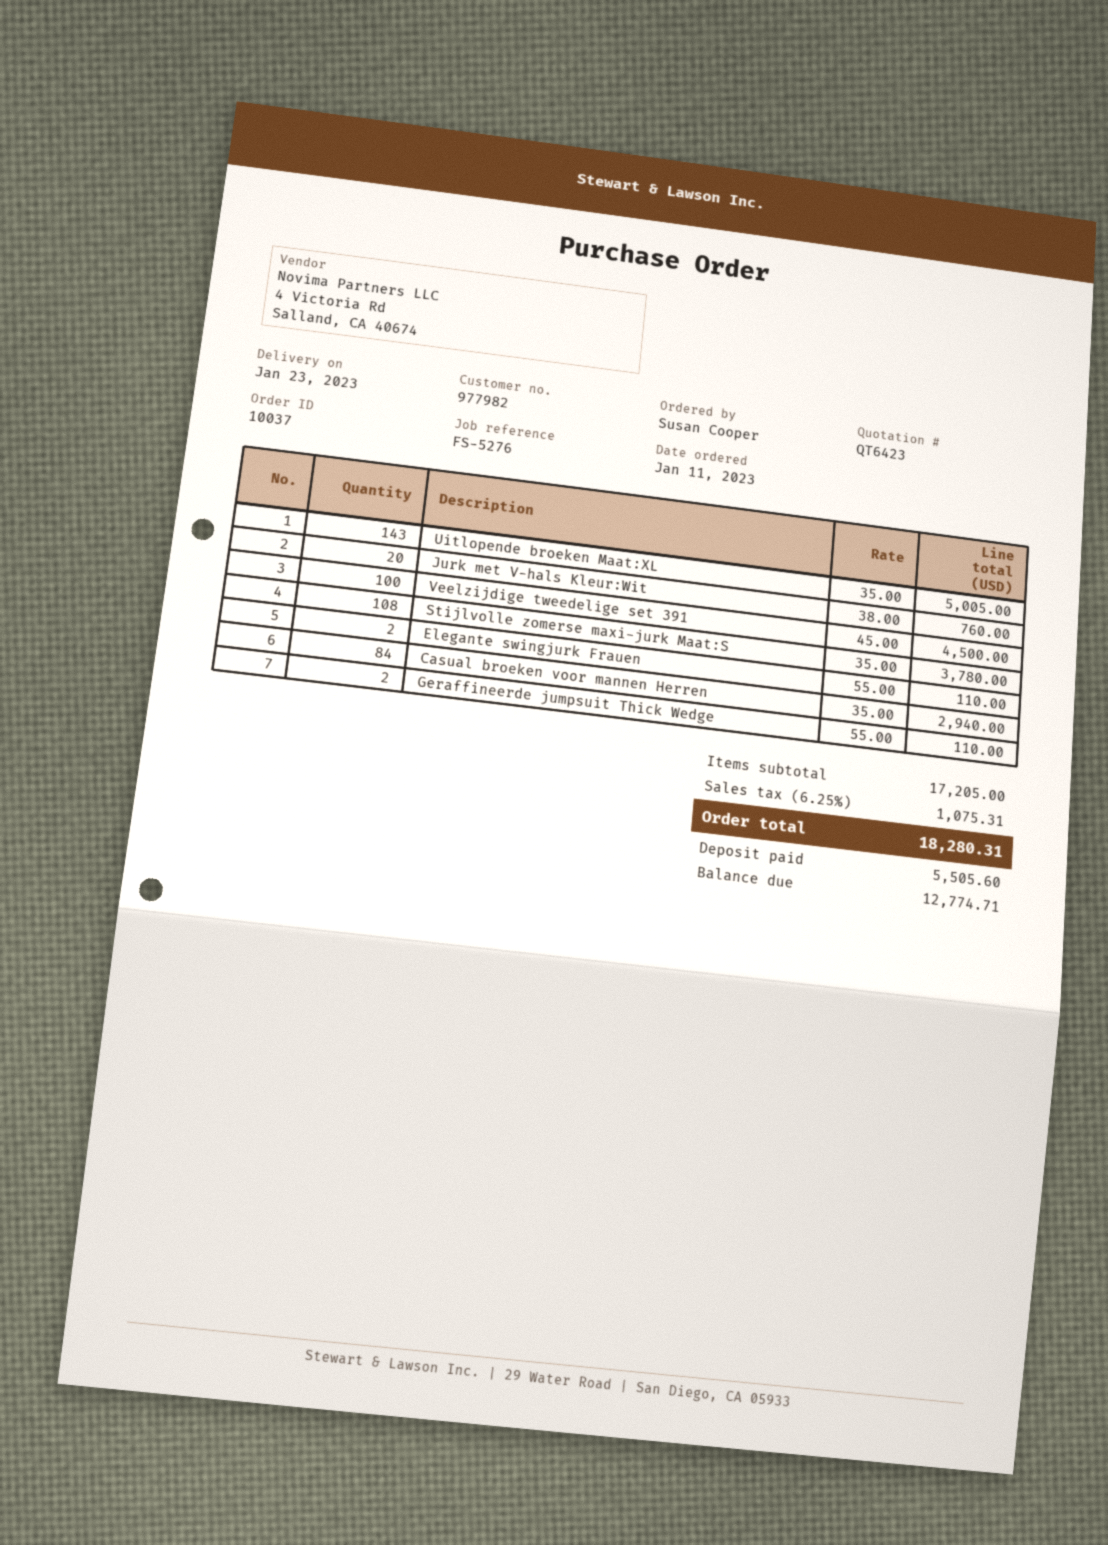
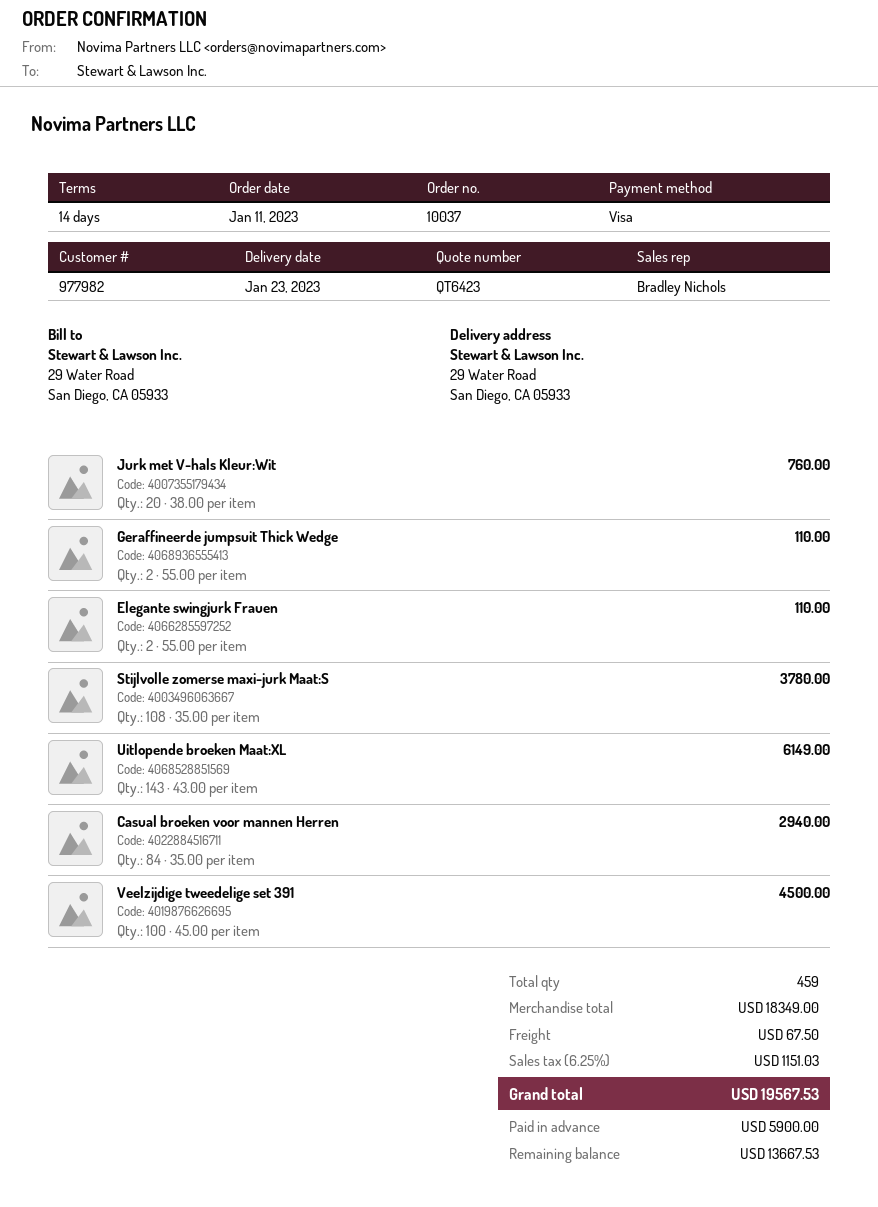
Uitlopende broeken Maat:XL: 143 x 35.00 = 5005.00 -> 143 x 43.00 = 6149.00
subtotal: 17205.00 -> 18349.00
shipping: none -> 67.50
tax: 6.25% = 1075.31 -> 6.25% = 1151.03
total: 18280.31 -> 19567.53
deposit: 5505.60 -> 5900.00
balance: 12774.71 -> 13667.53

